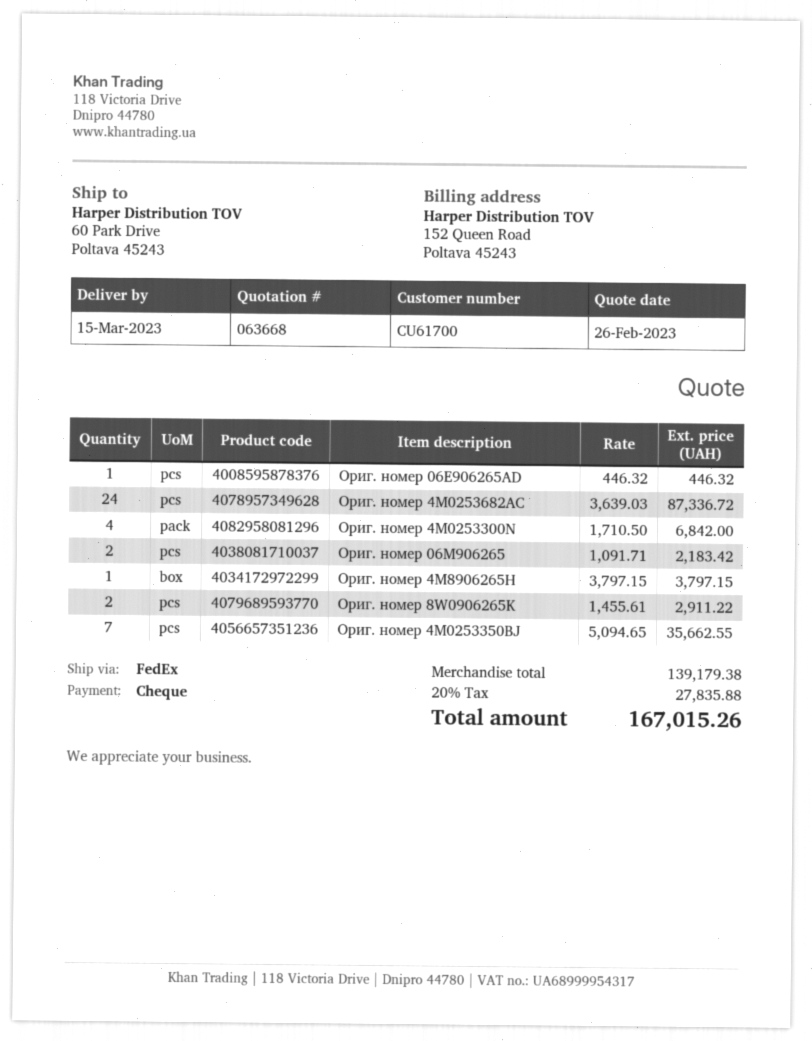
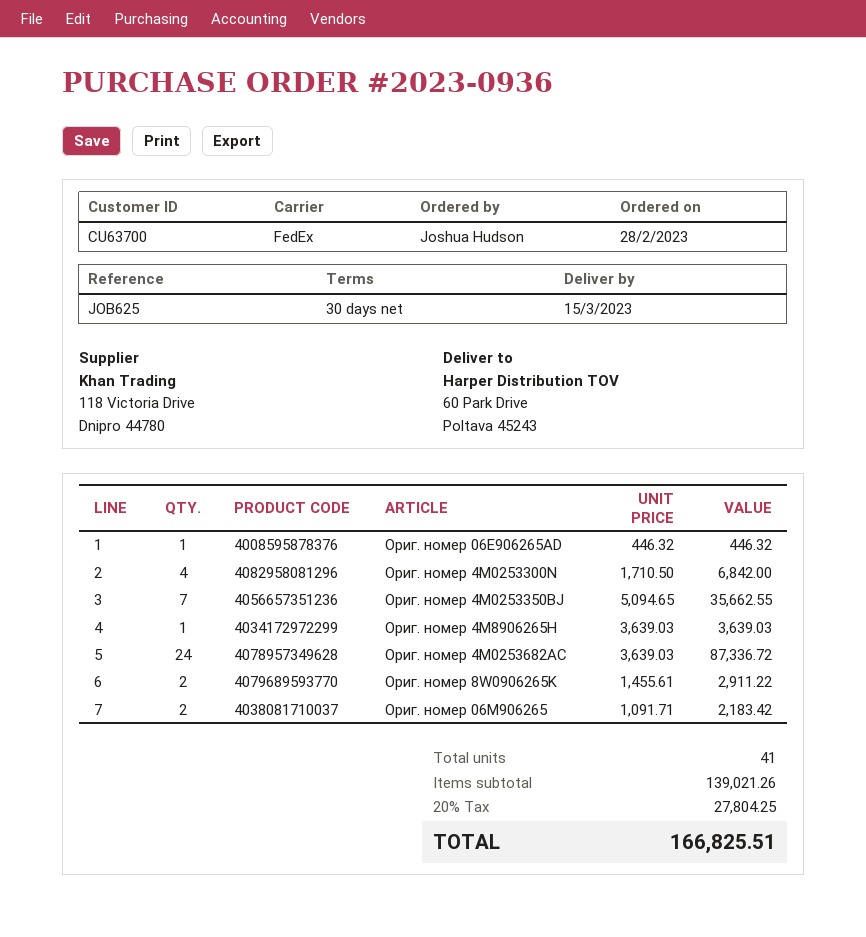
customer number: CU61700 -> CU63700
Ориг. номер 4M8906265H: 1 x 3797.15 = 3797.15 -> 1 x 3639.03 = 3639.03
subtotal: 139179.38 -> 139021.26
tax: 20% = 27835.88 -> 20% = 27804.25
total: 167015.26 -> 166825.51

